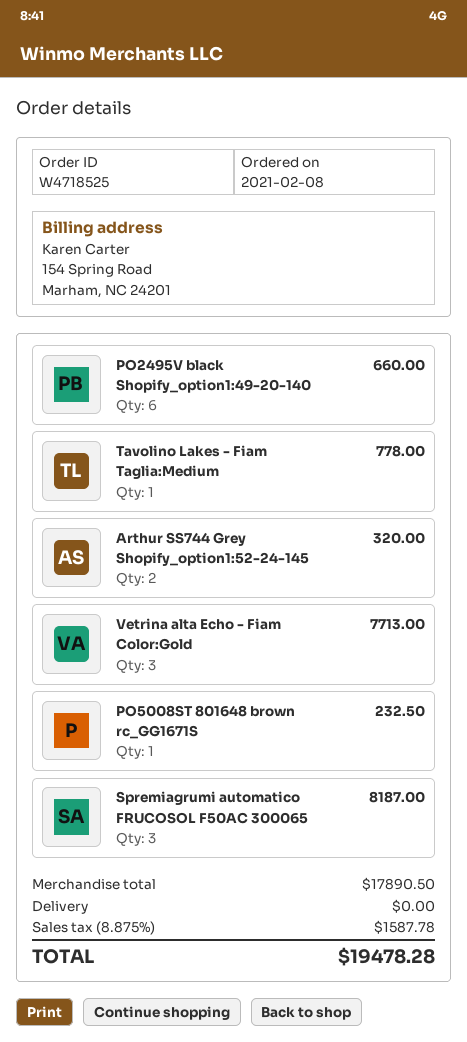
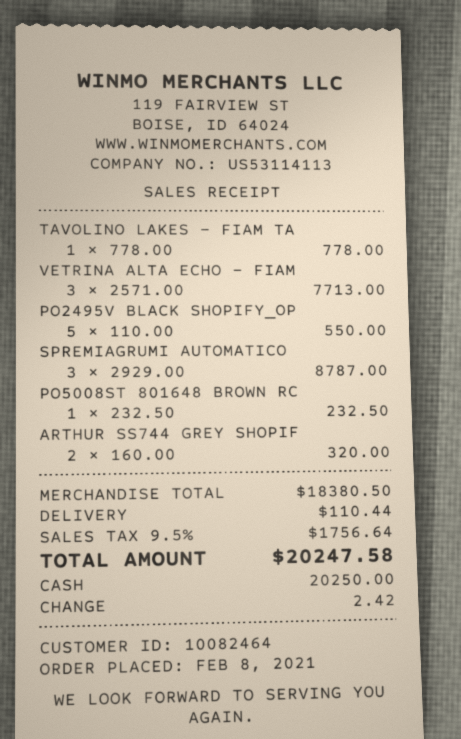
PO2495V black Shopify_option1:49-20-140: 6 for 660.00 -> 5 for 550.00
Spremiagrumi automatico FRUCOSOL F50AC 300065: 3 for 8187.00 -> 3 for 8787.00
subtotal: 17890.50 -> 18380.50
shipping: 0.00 -> 110.44
tax: 8.875% = 1587.78 -> 9.5% = 1756.64
total: 19478.28 -> 20247.58

